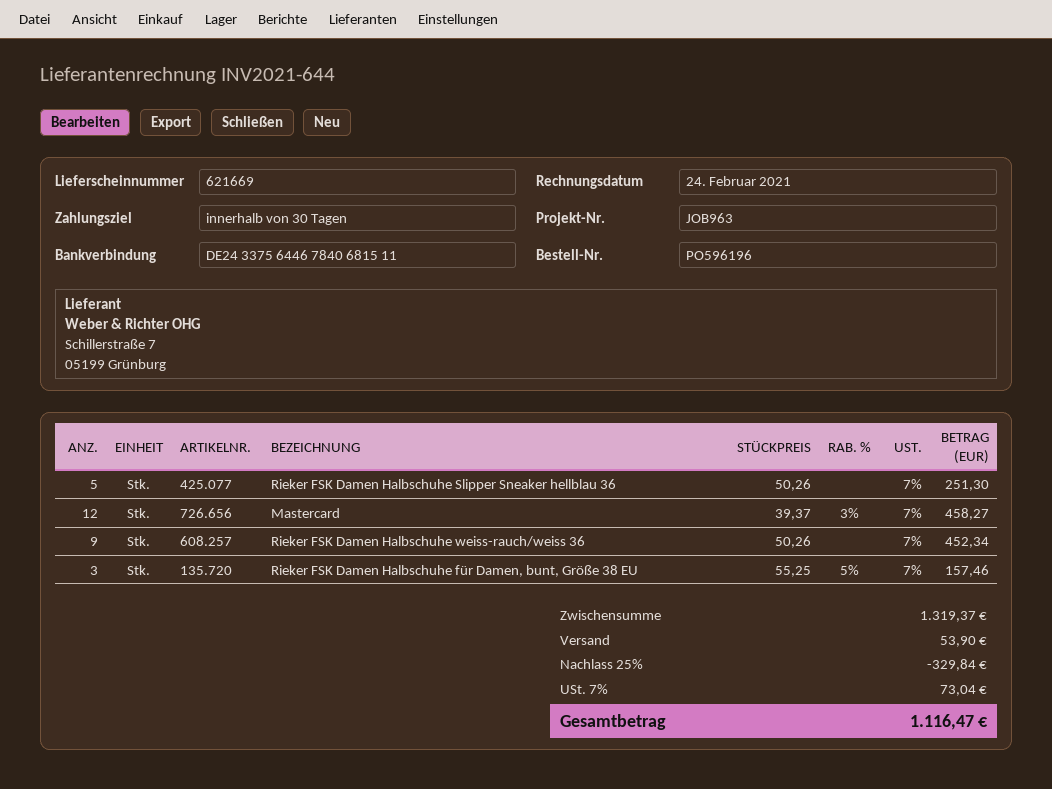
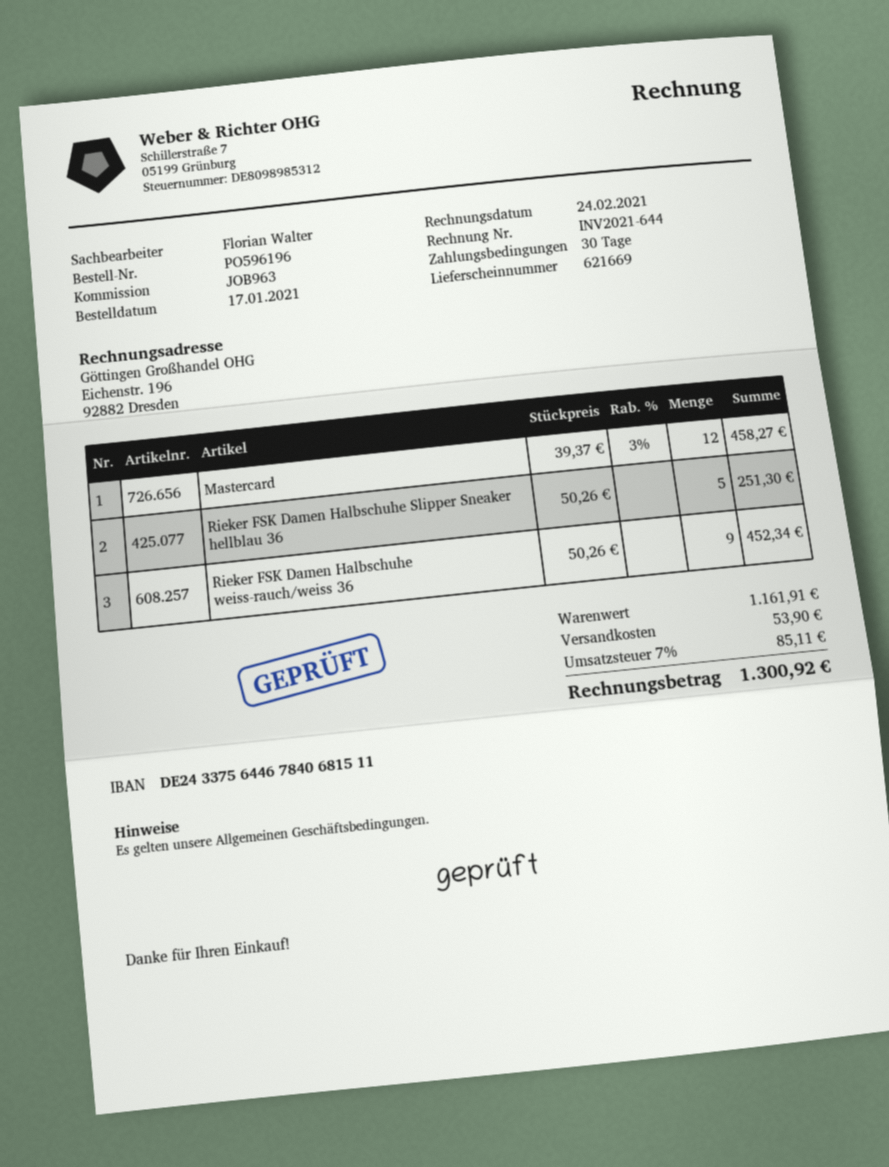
Rieker FSK Damen Halbschuhe für Damen, bunt, Größe 38 EU: 3 x 55.25 - 5% = 157.46 -> none
subtotal: 1319.37 -> 1161.91
discount: 25% = 329.84 -> none
tax: 7% = 73.04 -> 7% = 85.11
total: 1116.47 -> 1300.92

